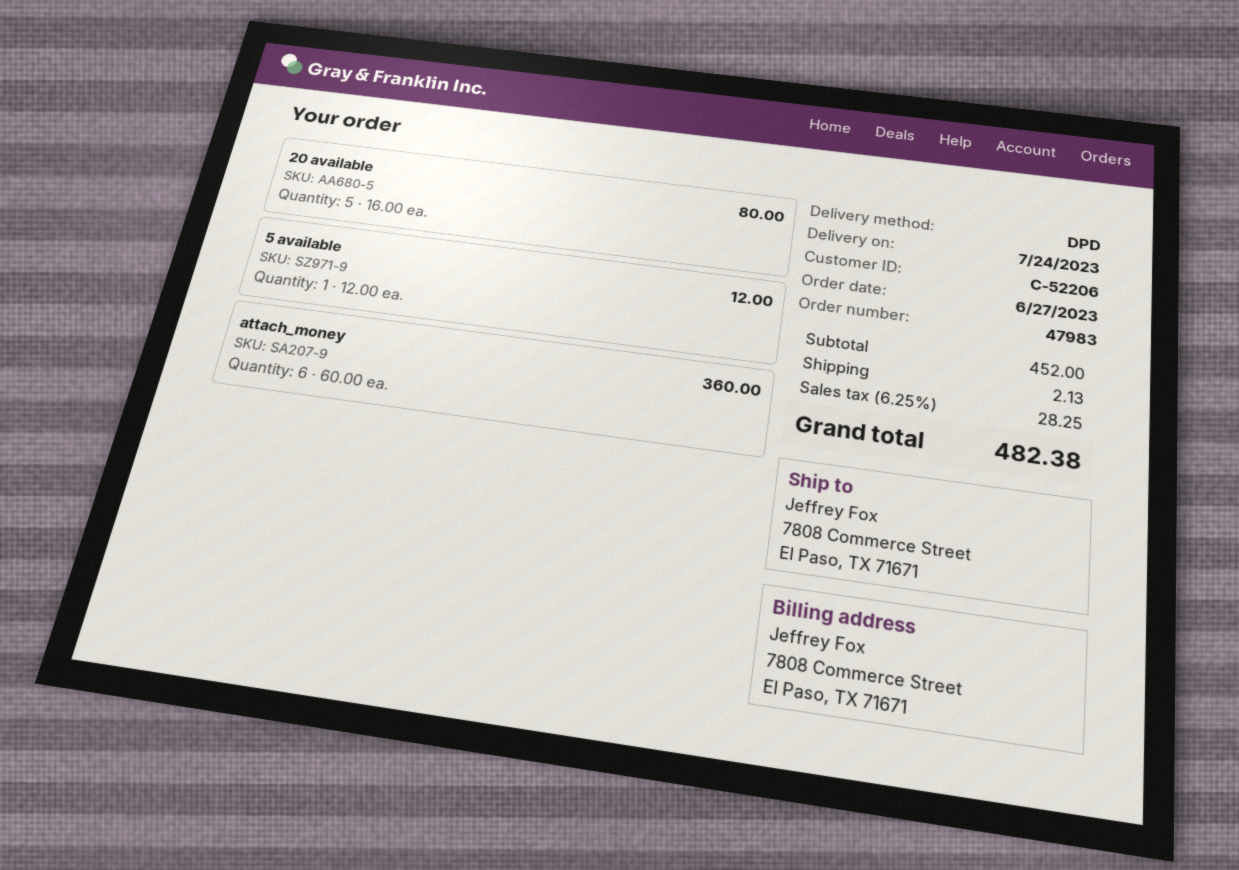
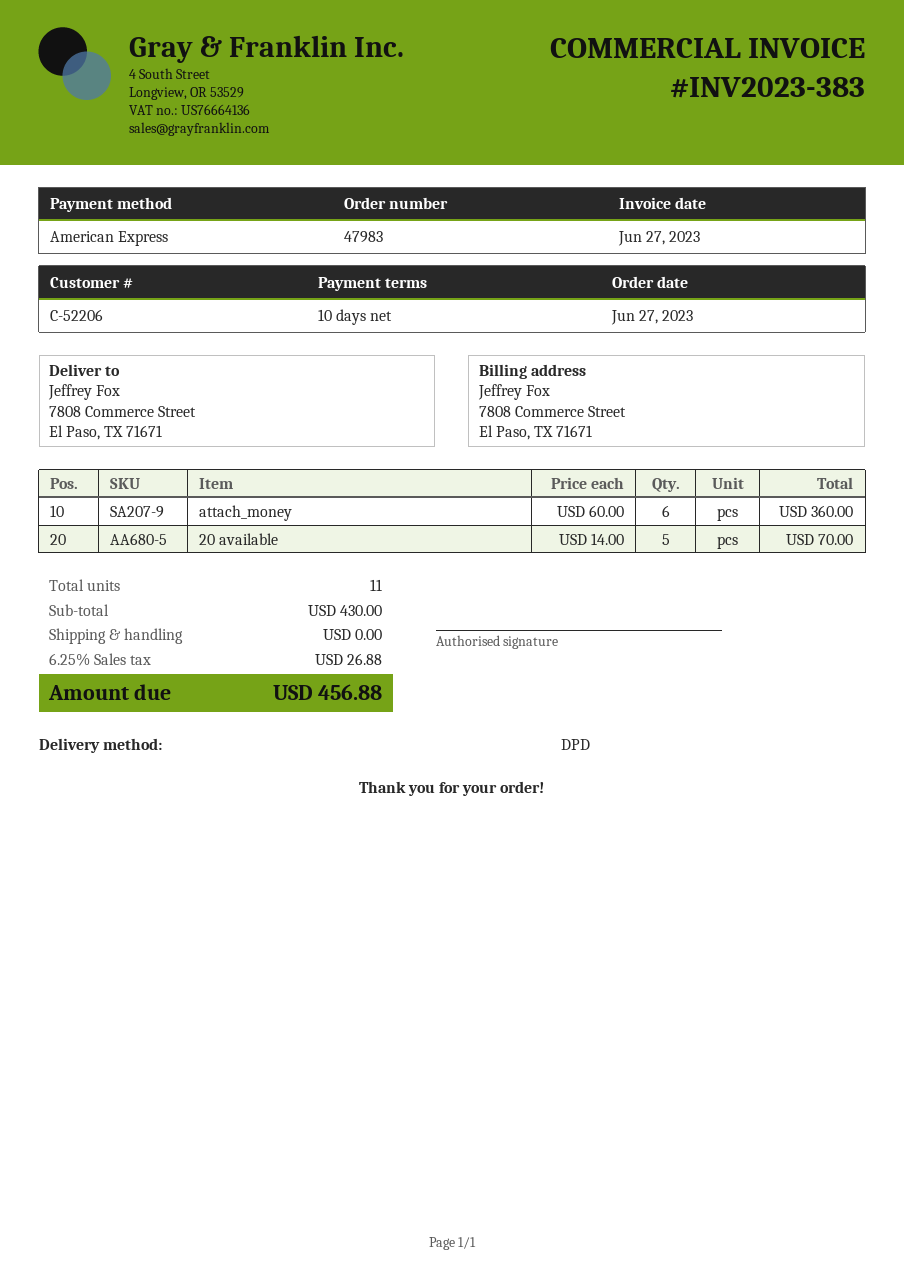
20 available: 5 x 16.00 = 80.00 -> 5 x 14.00 = 70.00
5 available: 1 x 12.00 = 12.00 -> none
subtotal: 452.00 -> 430.00
shipping: 2.13 -> 0.00
tax: 6.25% = 28.25 -> 6.25% = 26.88
total: 482.38 -> 456.88

